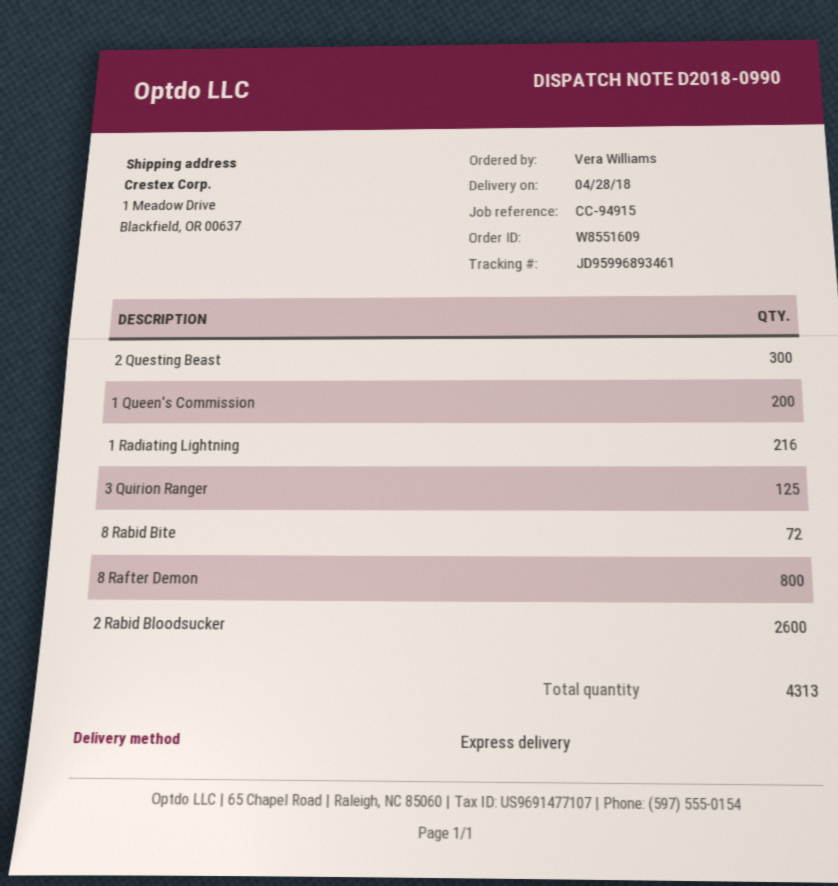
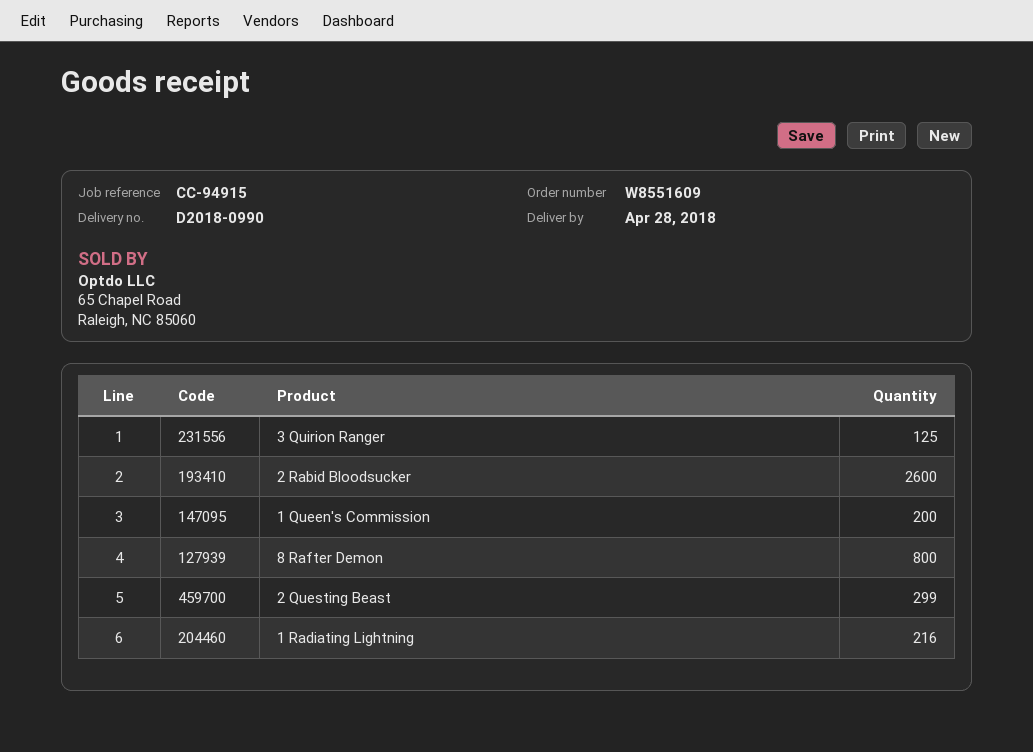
2 Questing Beast: 300 -> 299
8 Rabid Bite: 72 -> none

